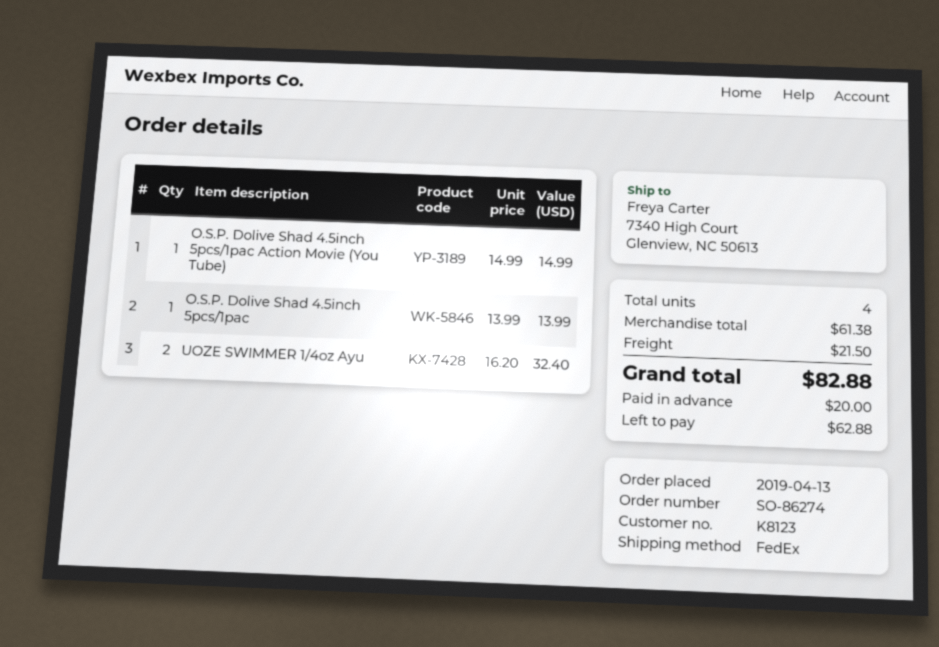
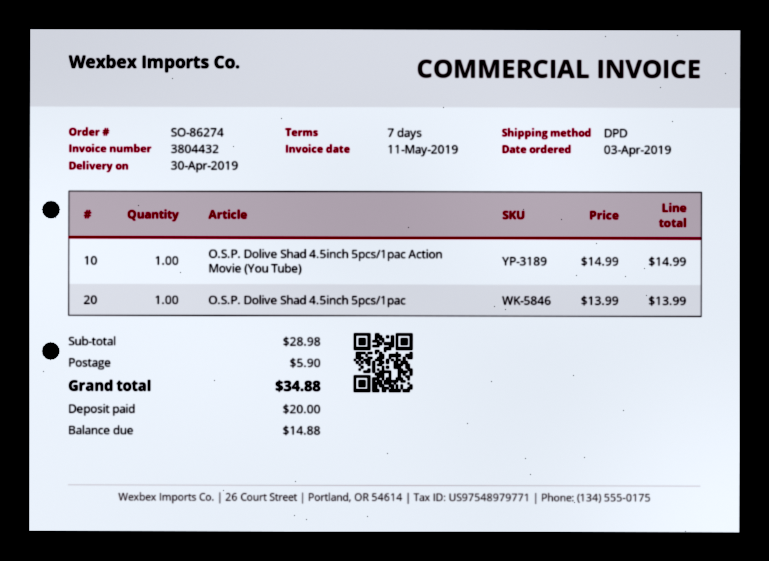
order date: 2019-04-13 -> 2019-04-03
shipping method: FedEx -> DPD
UOZE SWIMMER 1/4oz Ayu: 2 x 16.20 = 32.40 -> none
subtotal: 61.38 -> 28.98
shipping: 21.50 -> 5.90
total: 82.88 -> 34.88
balance: 62.88 -> 14.88

